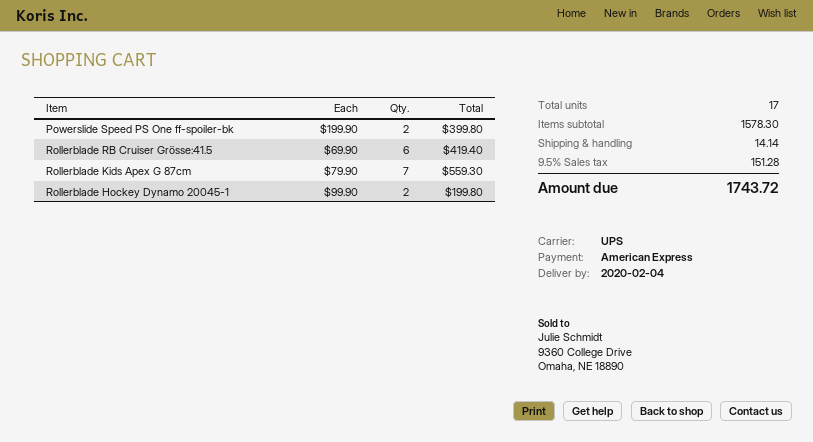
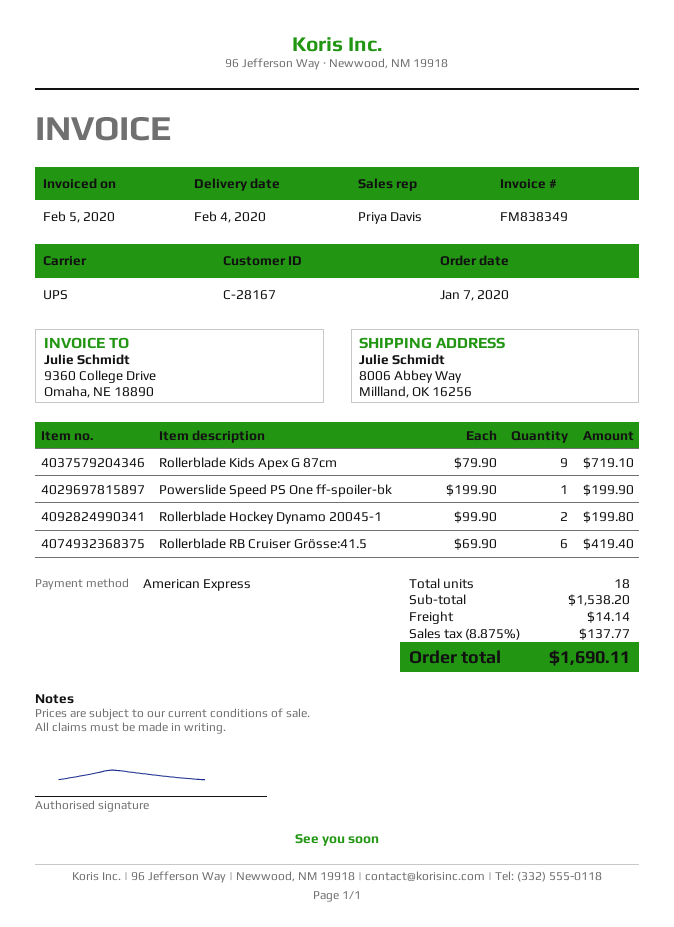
Powerslide Speed PS One ff-spoiler-bk: 2 x 199.90 = 399.80 -> 1 x 199.90 = 199.90
Rollerblade Kids Apex G 87cm: 7 x 79.90 = 559.30 -> 9 x 79.90 = 719.10
total quantity: 17 -> 18
subtotal: 1578.30 -> 1538.20
tax: 9.5% = 151.28 -> 8.875% = 137.77
total: 1743.72 -> 1690.11

